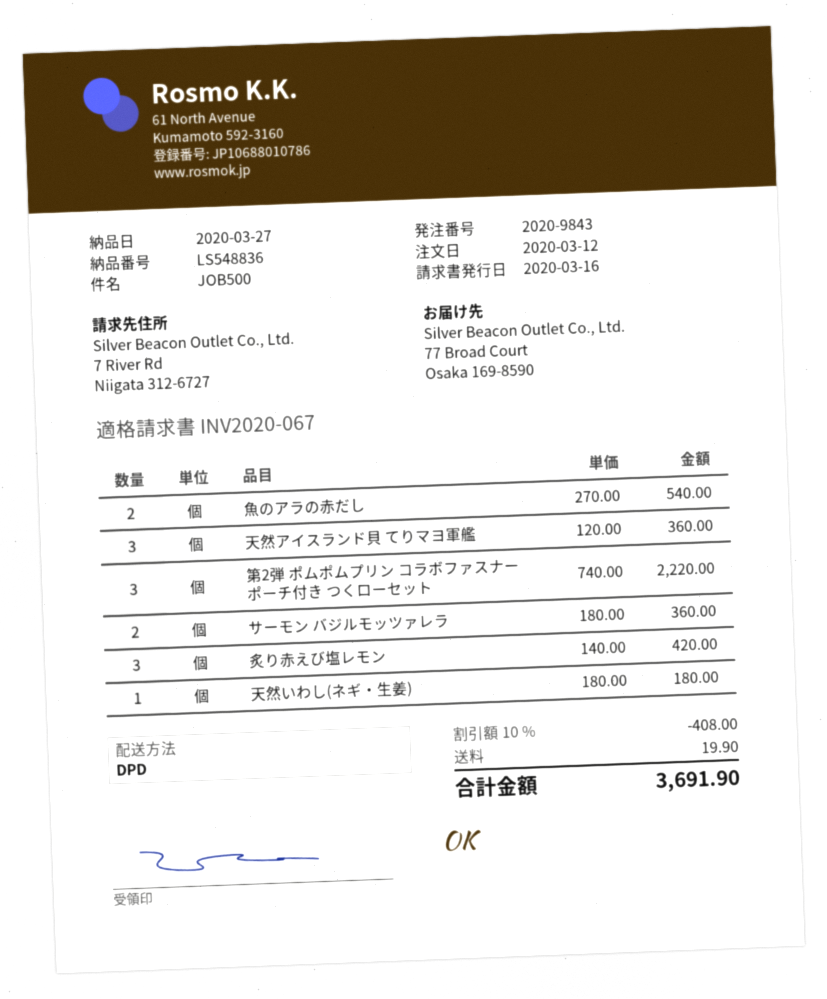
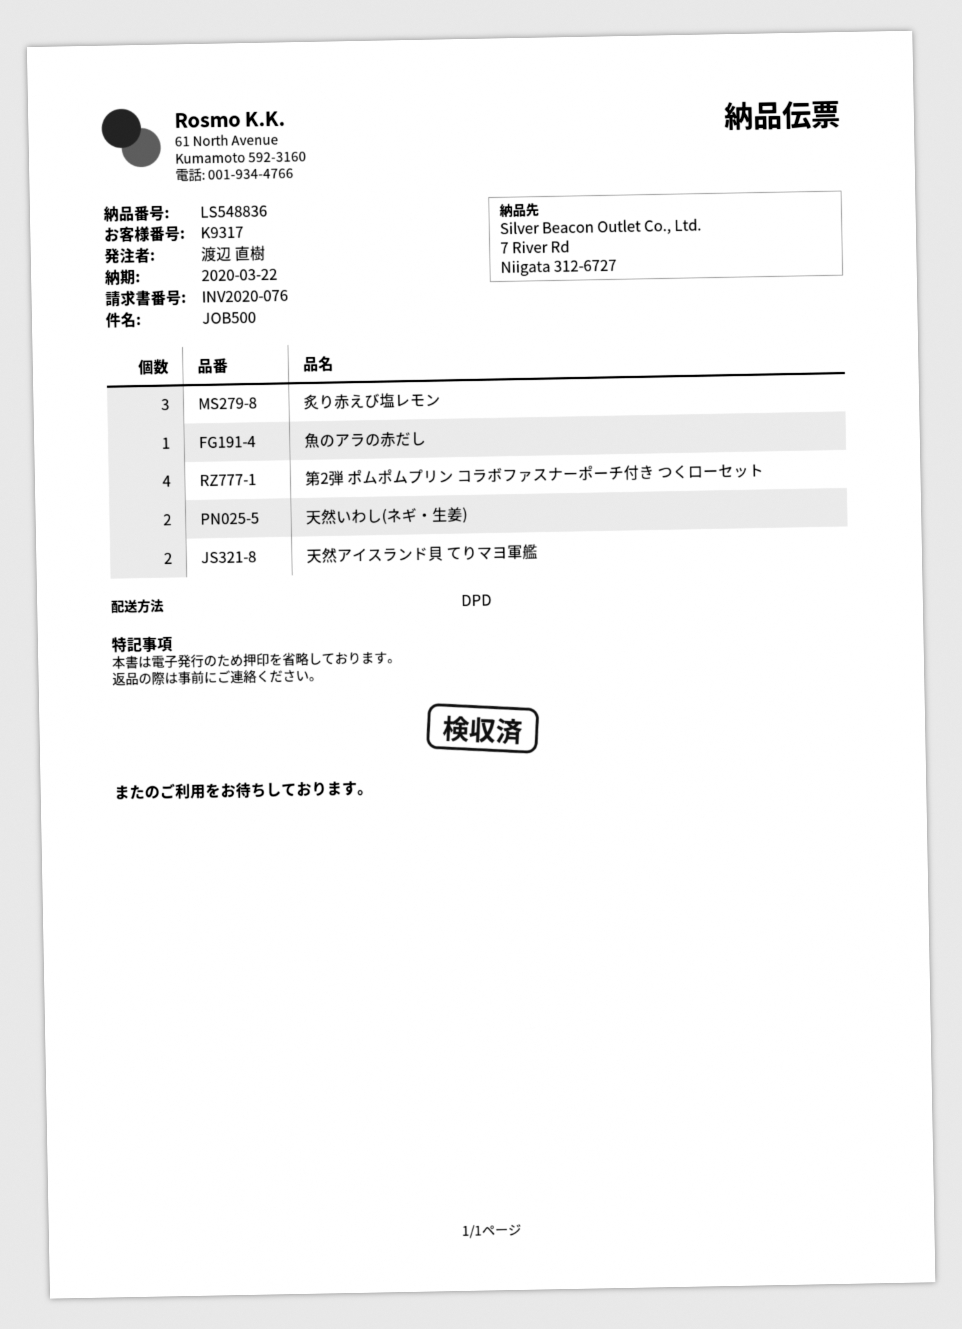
delivery date: 2020-03-27 -> 2020-03-22
invoice number: INV2020-067 -> INV2020-076
ship to: 77 Broad Court, Osaka 169-8590 -> 7 River Rd, Niigata 312-6727
魚のアラの赤だし: 2 -> 1
天然アイスランド貝 てりマヨ軍艦: 3 -> 2
第2弾 ポムポムプリン コラボファスナーポーチ付き つくローセット: 3 -> 4
サーモン バジルモッツァレラ: 2 -> none
天然いわし(ネギ・生姜): 1 -> 2

